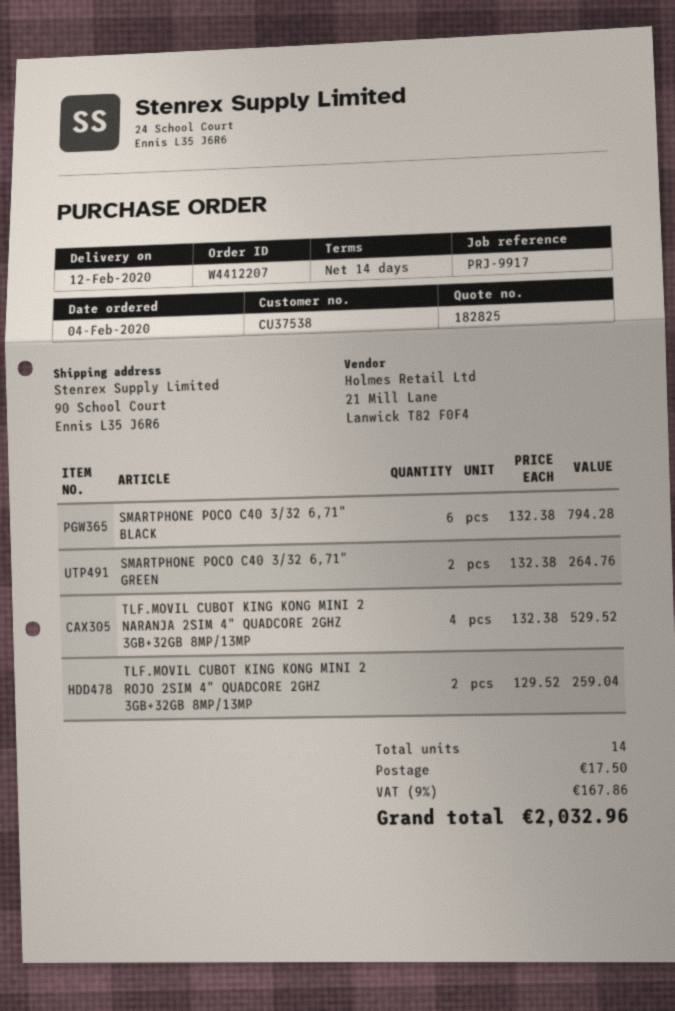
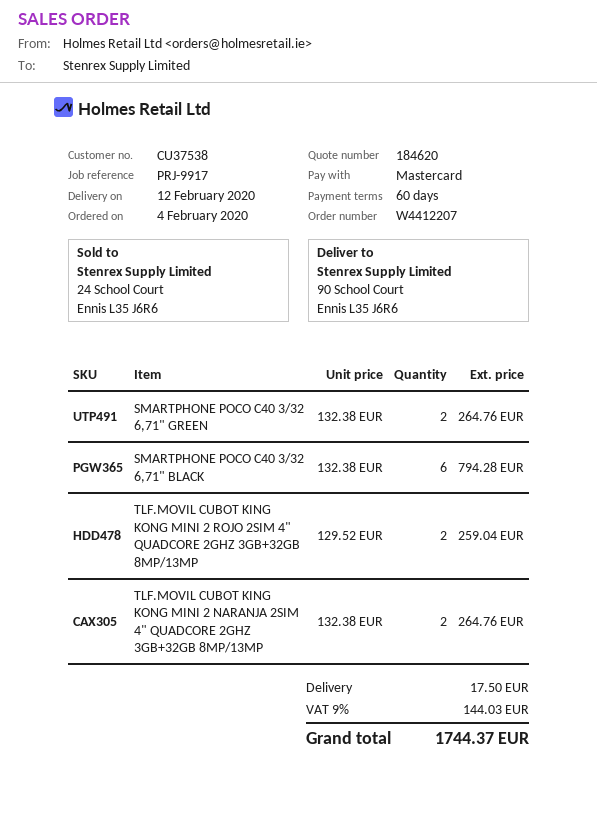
quote number: 182825 -> 184620
payment terms: 14 days -> 60 days
TLF.MOVIL CUBOT KING KONG MINI 2 NARANJA 2SIM 4" QUADCORE 2GHZ 3GB+32GB 8MP/13MP: 4 x 132.38 = 529.52 -> 2 x 132.38 = 264.76
tax: 9% = 167.86 -> 9% = 144.03
total: 2032.96 -> 1744.37

